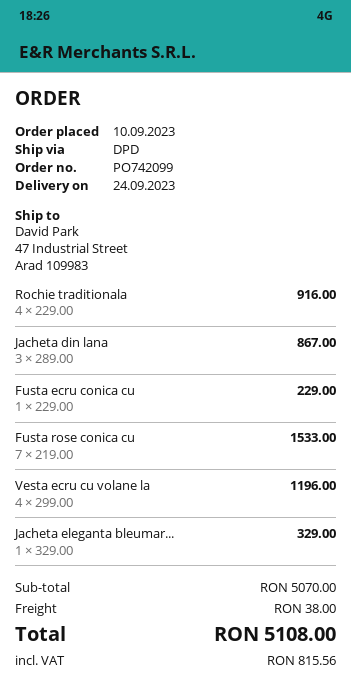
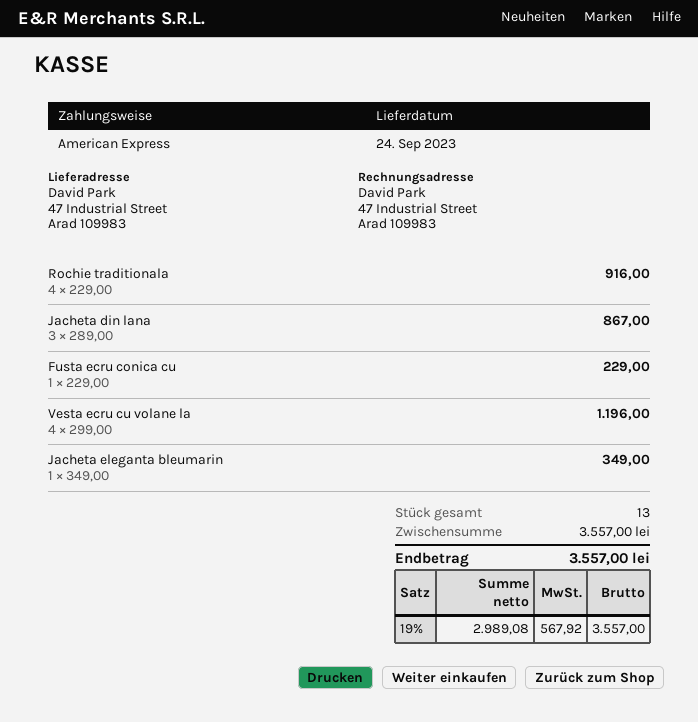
Fusta rose conica cu: 7 x 219.00 = 1533.00 -> none
Jacheta eleganta bleumar...: 1 x 329.00 = 329.00 -> 1 x 349.00 = 349.00
subtotal: 5070.00 -> 3557.00
shipping: 38.00 -> none
tax: 815.56 -> 567.92
total: 5108.00 -> 3557.00

